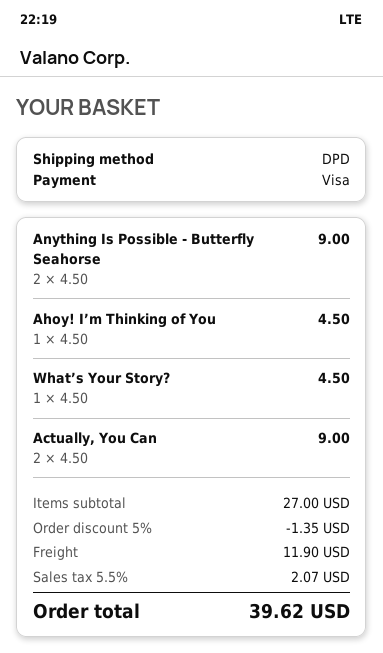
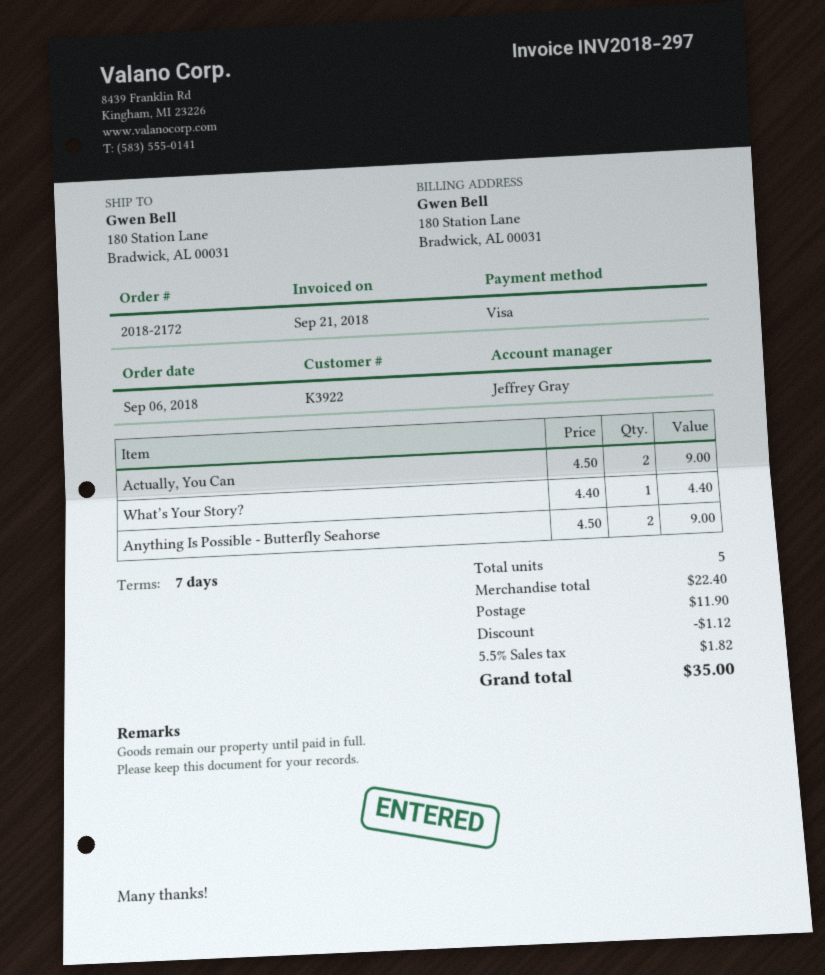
Ahoy! I’m Thinking of You: 1 x 4.50 = 4.50 -> none
What’s Your Story?: 1 x 4.50 = 4.50 -> 1 x 4.40 = 4.40
subtotal: 27.00 -> 22.40
discount: 1.35 -> 1.12
tax: 5.5% = 2.07 -> 5.5% = 1.82
total: 39.62 -> 35.00

